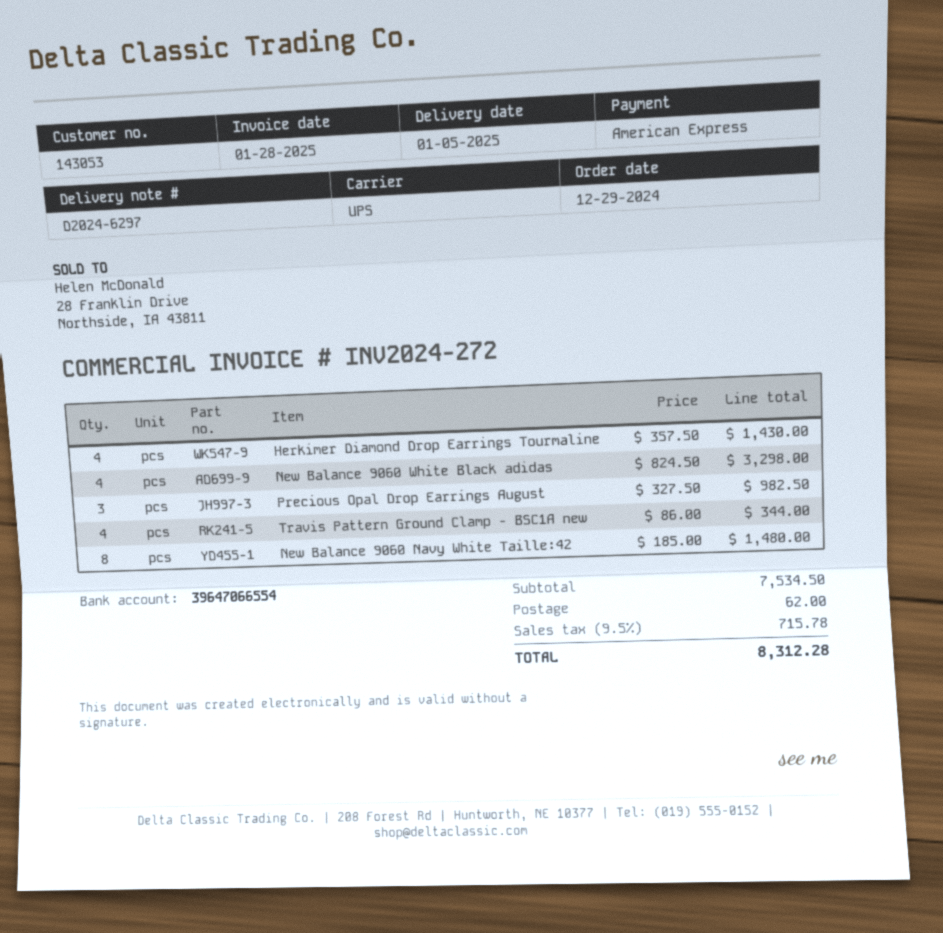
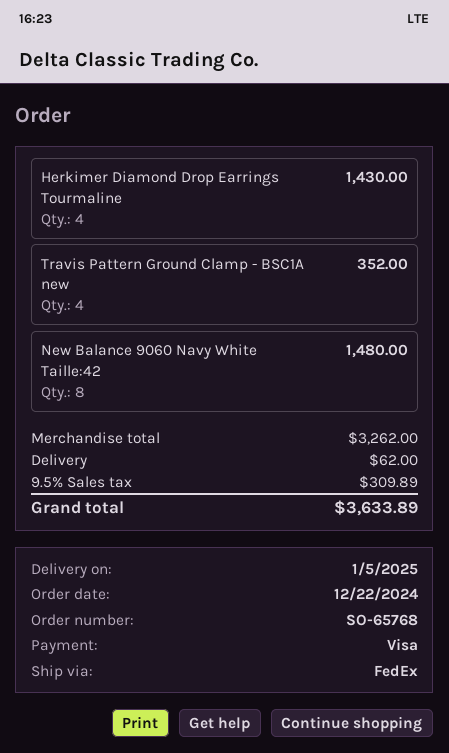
order date: 2024-12-29 -> 2024-12-22
payment method: American Express -> Visa
shipping method: UPS -> FedEx
New Balance 9060 White Black adidas: 4 for 3298.00 -> none
Precious Opal Drop Earrings August: 3 for 982.50 -> none
Travis Pattern Ground Clamp - BSC1A new: 4 for 344.00 -> 4 for 352.00
subtotal: 7534.50 -> 3262.00
tax: 9.5% = 715.78 -> 9.5% = 309.89
total: 8312.28 -> 3633.89

